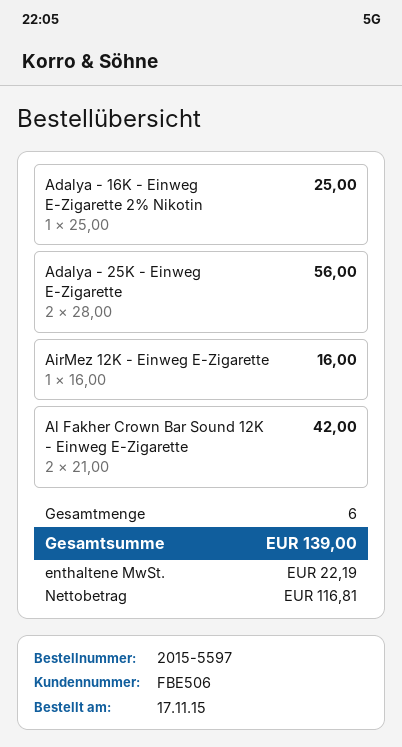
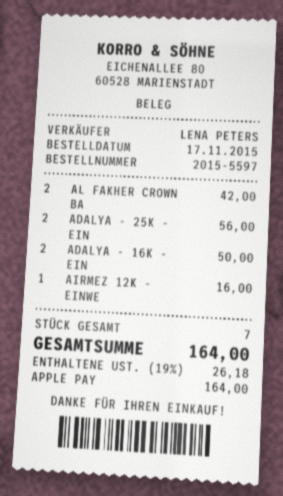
Adalya - 16K - Einweg E-Zigarette 2% Nikotin: 1 for 25.00 -> 2 for 50.00
total quantity: 6 -> 7
tax: 22.19 -> 26.18
total: 139.00 -> 164.00

